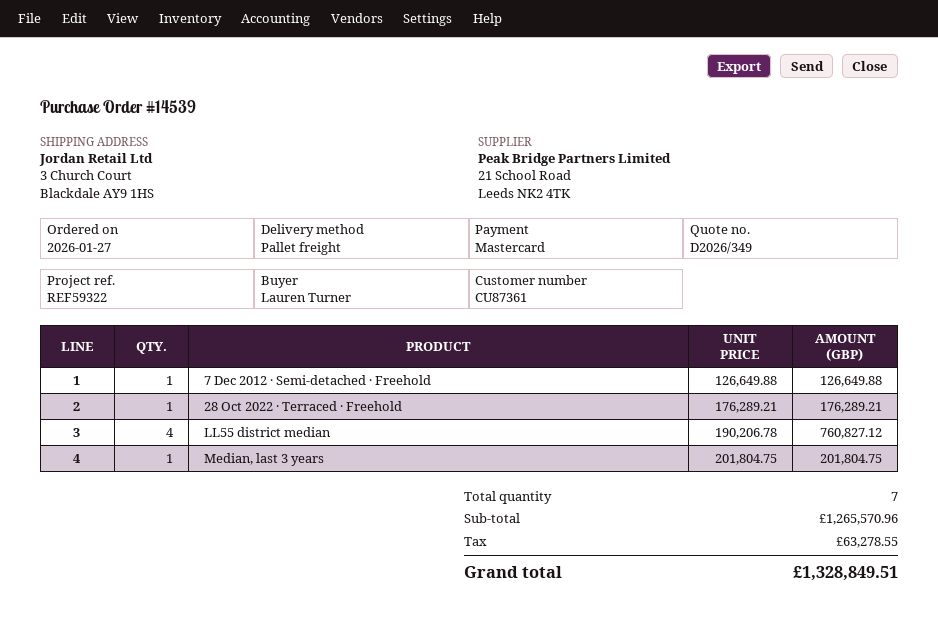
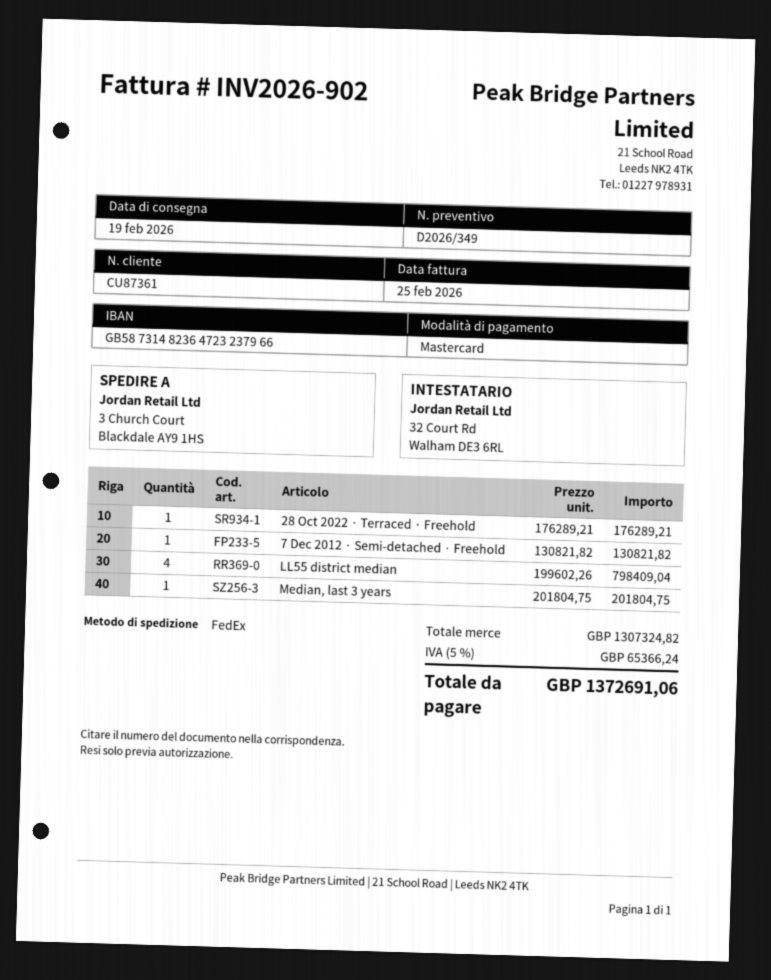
shipping method: pallet freight -> FedEx
7 Dec 2012 · Semi-detached · Freehold: 1 x 126649.88 = 126649.88 -> 1 x 130821.82 = 130821.82
LL55 district median: 4 x 190206.78 = 760827.12 -> 4 x 199602.26 = 798409.04
subtotal: 1265570.96 -> 1307324.82
tax: 63278.55 -> 65366.24
total: 1328849.51 -> 1372691.06

